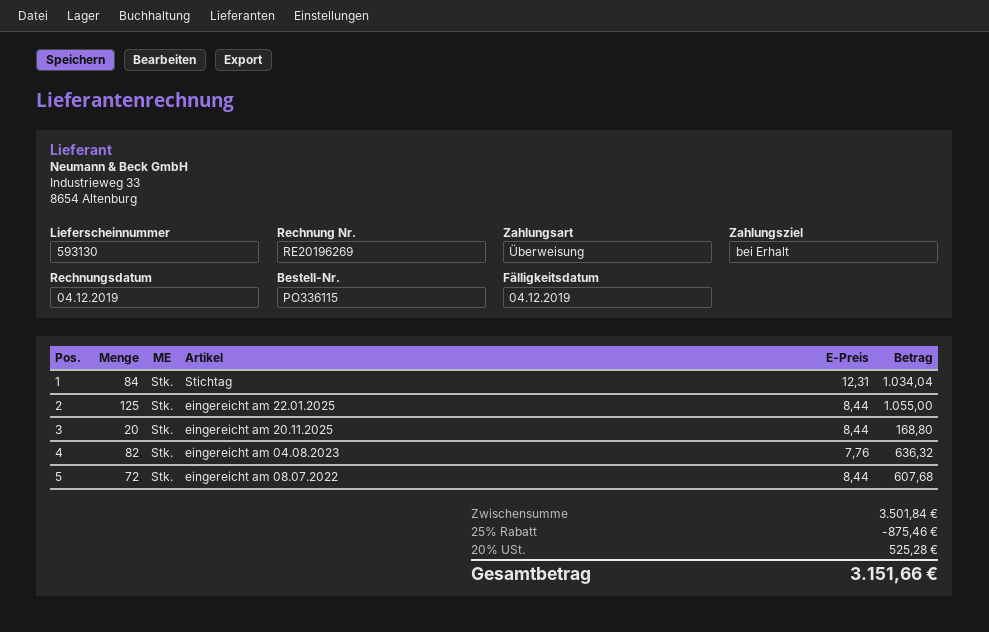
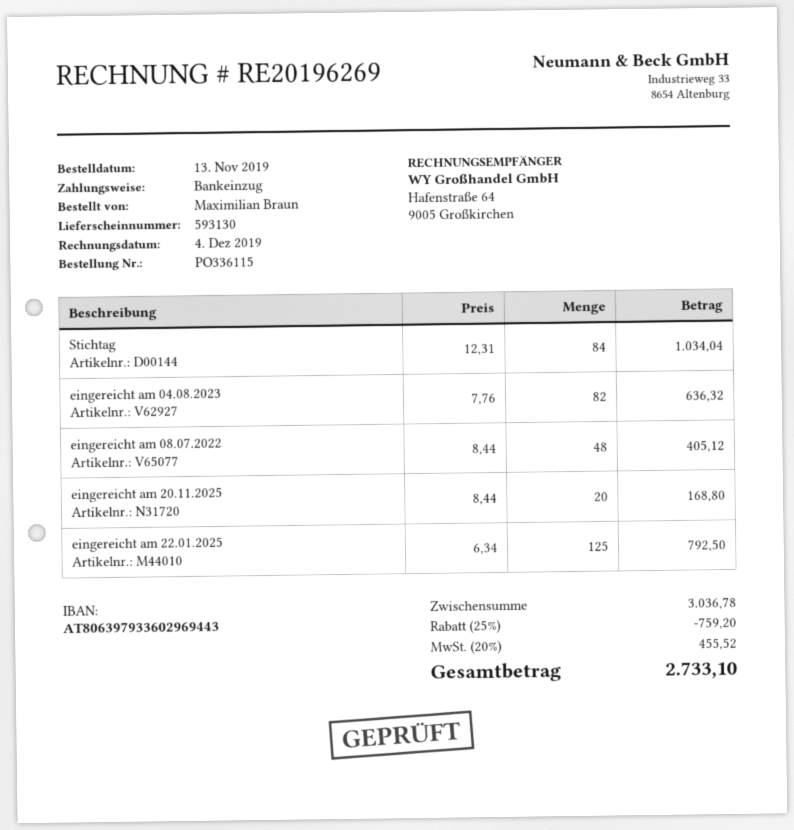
payment method: bank transfer -> direct debit
eingereicht am 22.01.2025: 125 x 8.44 = 1055.00 -> 125 x 6.34 = 792.50
eingereicht am 08.07.2022: 72 x 8.44 = 607.68 -> 48 x 8.44 = 405.12
subtotal: 3501.84 -> 3036.78
discount: 25% = 875.46 -> 25% = 759.20
tax: 20% = 525.28 -> 20% = 455.52
total: 3151.66 -> 2733.10

